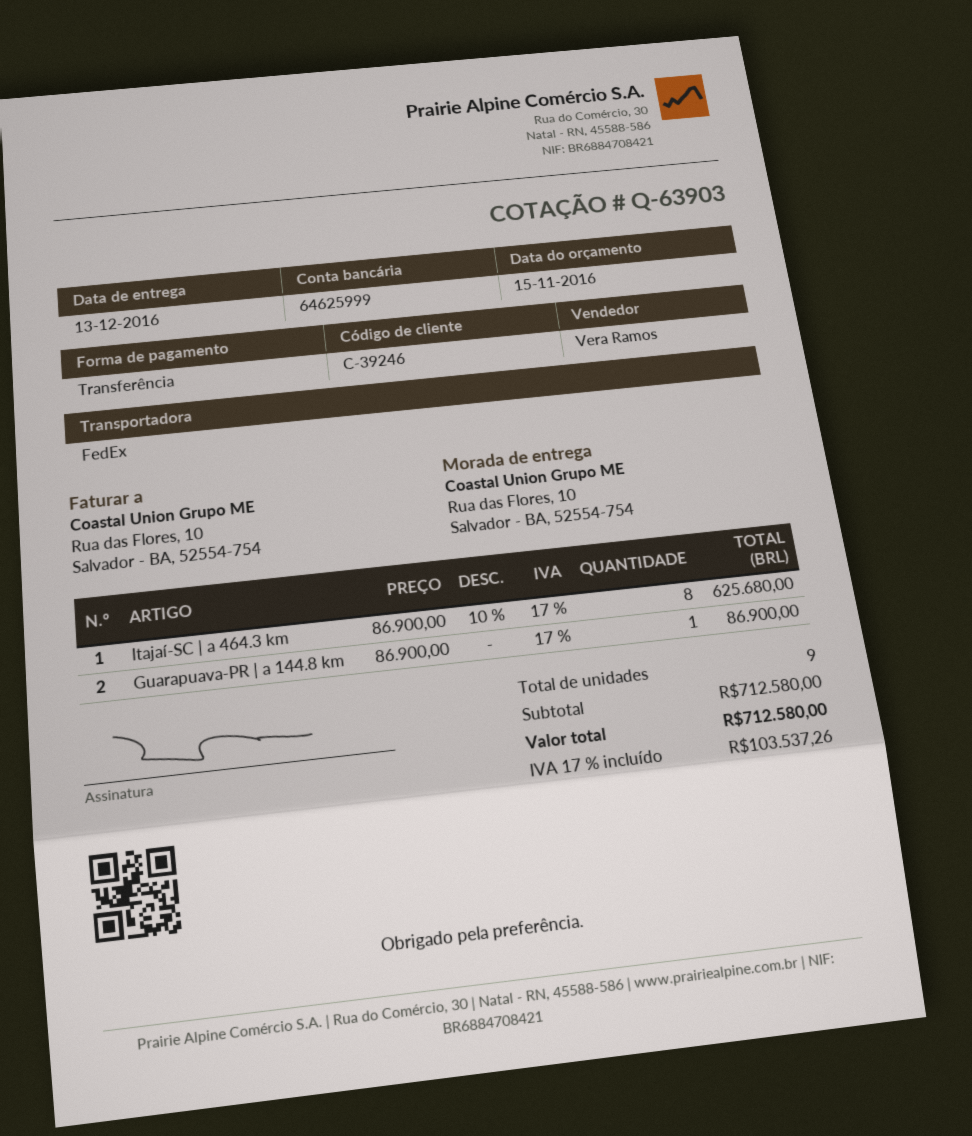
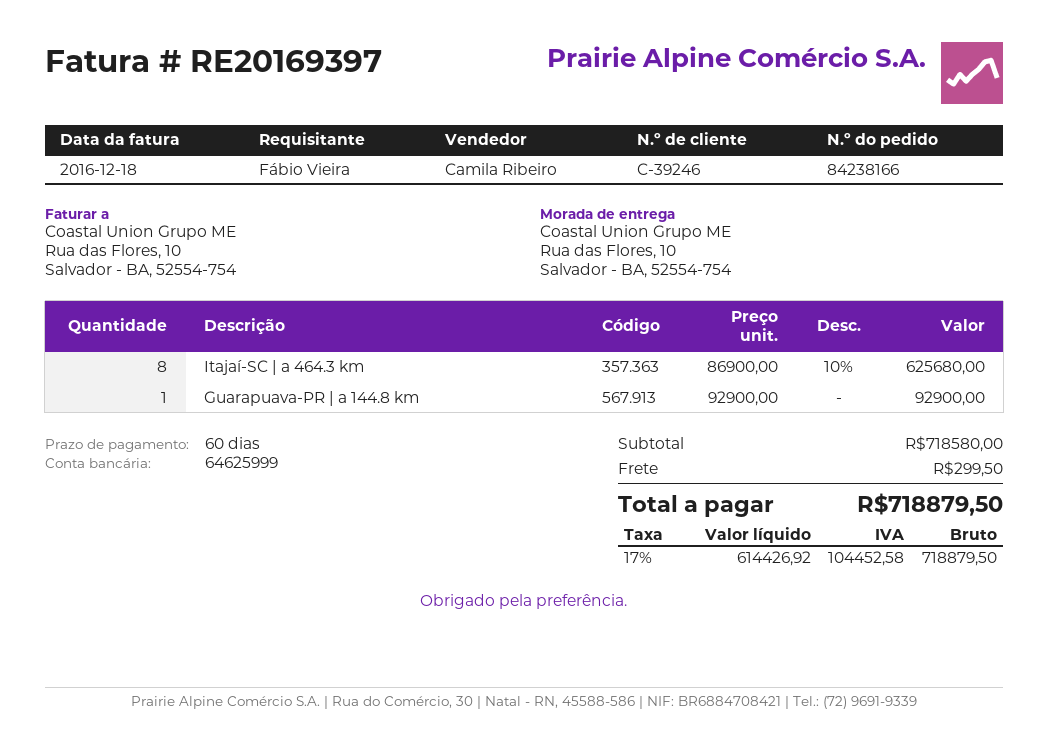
sales rep: Vera Ramos -> Camila Ribeiro
Guarapuava-PR | a 144.8 km: 1 x 86900.00 = 86900.00 -> 1 x 92900.00 = 92900.00
subtotal: 712580.00 -> 718580.00
shipping: none -> 299.50
tax: 17% = 103537.26 -> 17% = 104452.58
total: 712580.00 -> 718879.50

